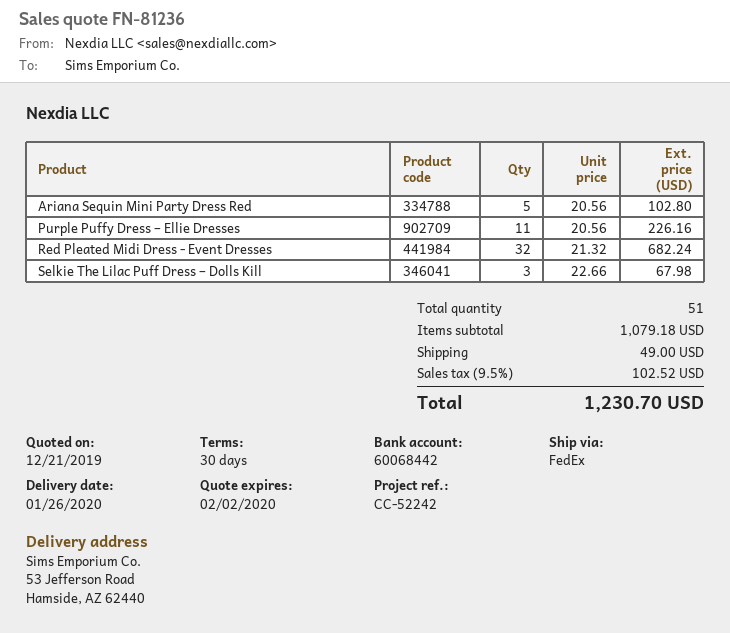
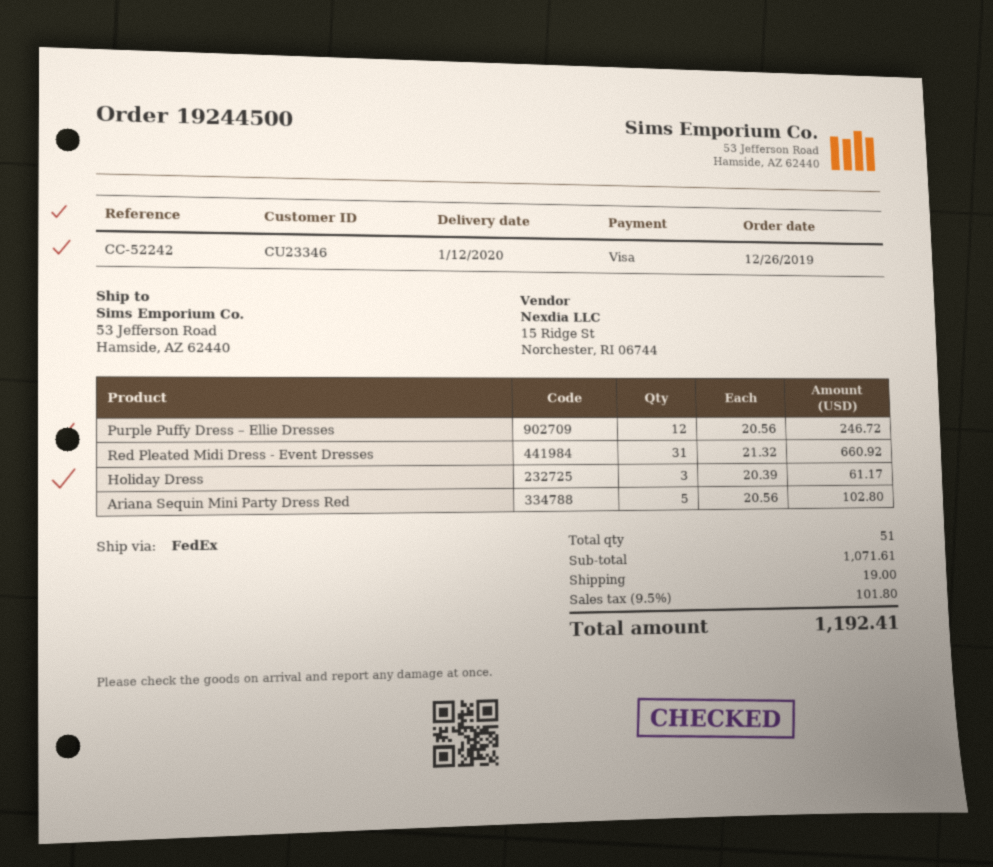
delivery date: 2020-01-26 -> 2020-01-12
Purple Puffy Dress – Ellie Dresses: 11 x 20.56 = 226.16 -> 12 x 20.56 = 246.72
Red Pleated Midi Dress - Event Dresses: 32 x 21.32 = 682.24 -> 31 x 21.32 = 660.92
Selkie The Lilac Puff Dress – Dolls Kill: 3 x 22.66 = 67.98 -> none
Holiday Dress: none -> 3 x 20.39 = 61.17
subtotal: 1079.18 -> 1071.61
shipping: 49.00 -> 19.00
tax: 9.5% = 102.52 -> 9.5% = 101.80
total: 1230.70 -> 1192.41

